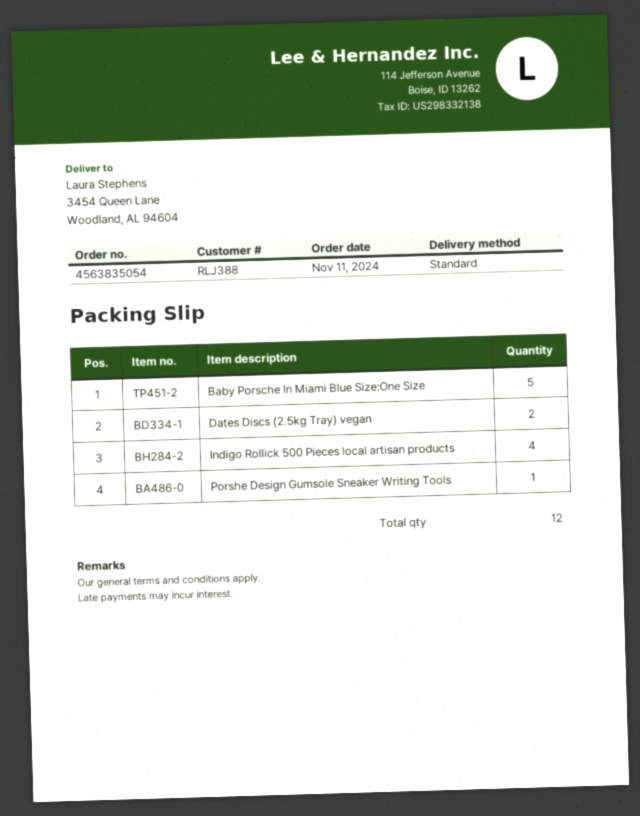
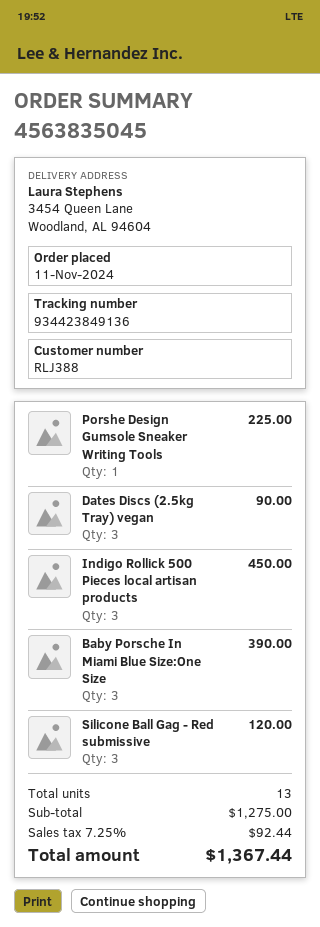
order number: 4563835054 -> 4563835045
Baby Porsche In Miami Blue Size:One Size: 5 -> 3
Dates Discs (2.5kg Tray) vegan: 2 -> 3
Indigo Rollick 500 Pieces local artisan products: 4 -> 3
Silicone Ball Gag - Red submissive: none -> 3
total quantity: 12 -> 13

